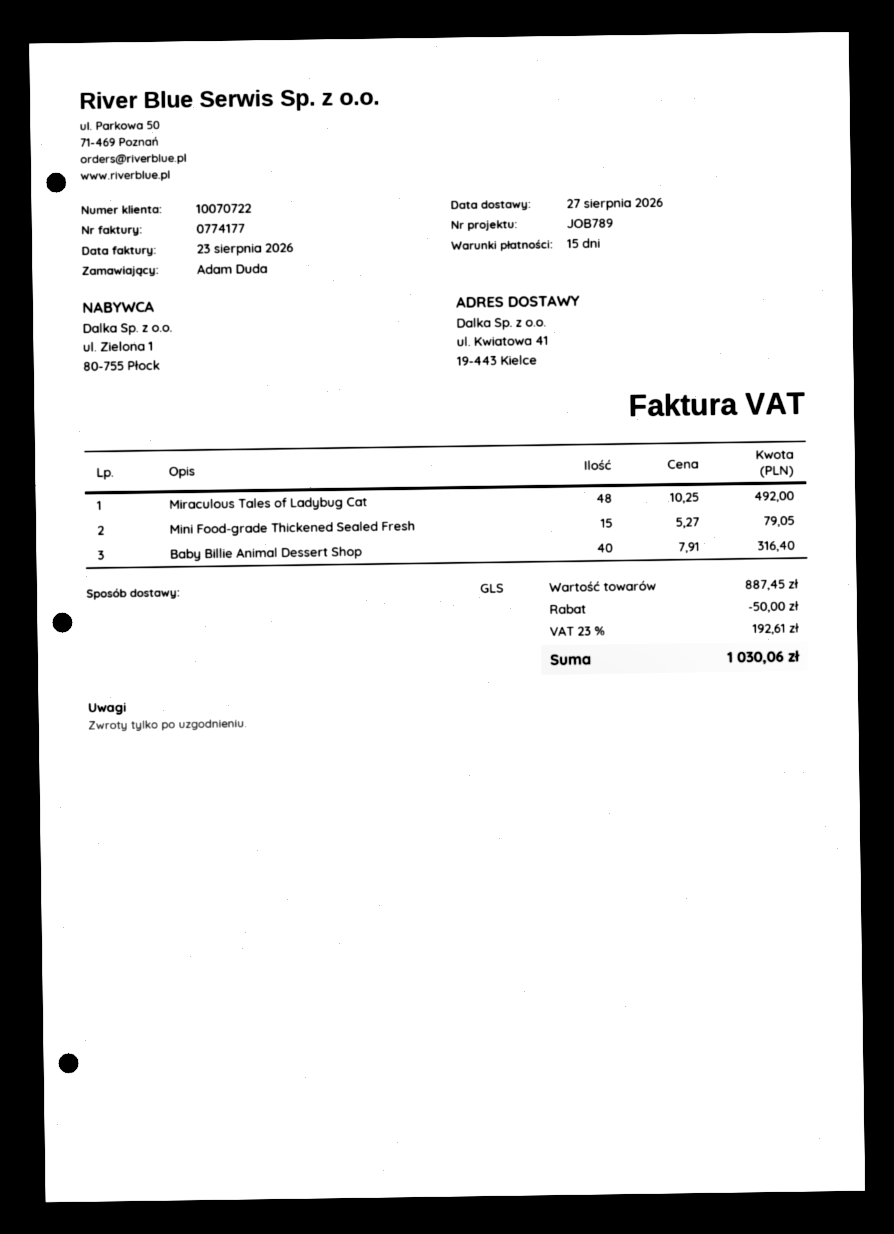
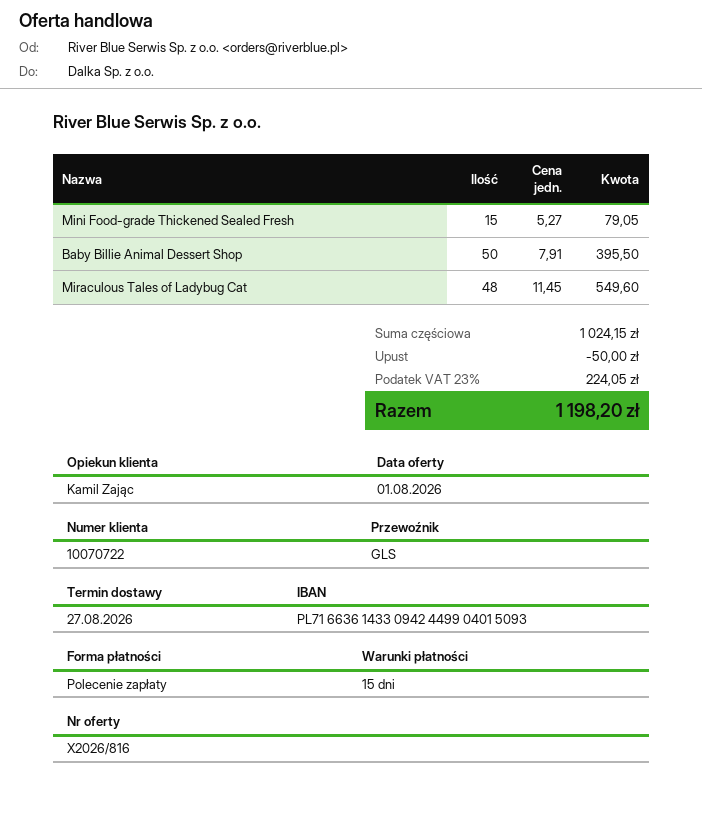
Miraculous Tales of Ladybug Cat: 48 x 10.25 = 492.00 -> 48 x 11.45 = 549.60
Baby Billie Animal Dessert Shop: 40 x 7.91 = 316.40 -> 50 x 7.91 = 395.50
subtotal: 887.45 -> 1024.15
tax: 23% = 192.61 -> 23% = 224.05
total: 1030.06 -> 1198.20

